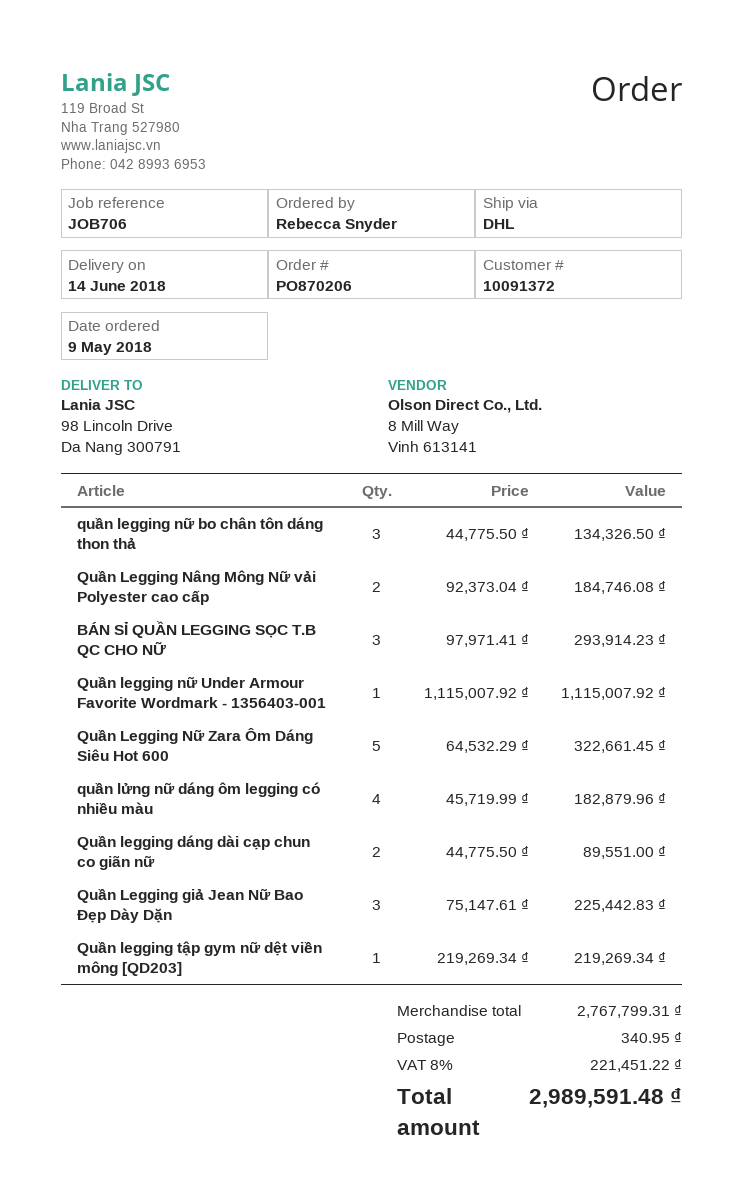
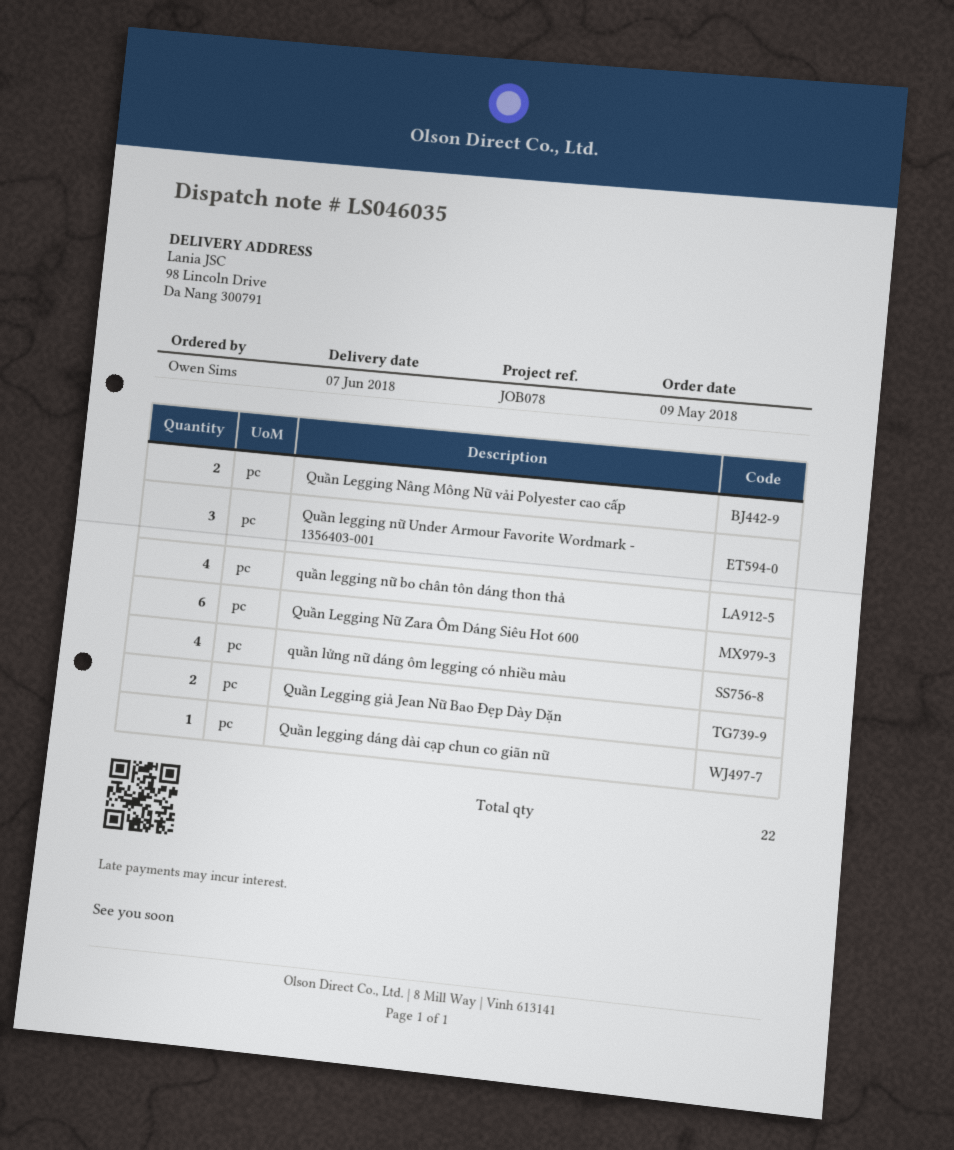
delivery date: 2018-06-14 -> 2018-06-07
reference: JOB706 -> JOB078
ordered by: Rebecca Snyder -> Owen Sims
quần legging nữ bo chân tôn dáng thon thả: 3 -> 4
BÁN SỈ QUẦN LEGGING SỌC T.B QC CHO NỮ: 3 -> none
Quần legging nữ Under Armour Favorite Wordmark - 1356403-001: 1 -> 3
Quần Legging Nữ Zara Ôm Dáng Siêu Hot 600: 5 -> 6
Quần legging dáng dài cạp chun co giãn nữ: 2 -> 1
Quần Legging giả Jean Nữ Bao Đẹp Dày Dặn: 3 -> 2
Quần legging tập gym nữ dệt viền mông [QD203]: 1 -> none

